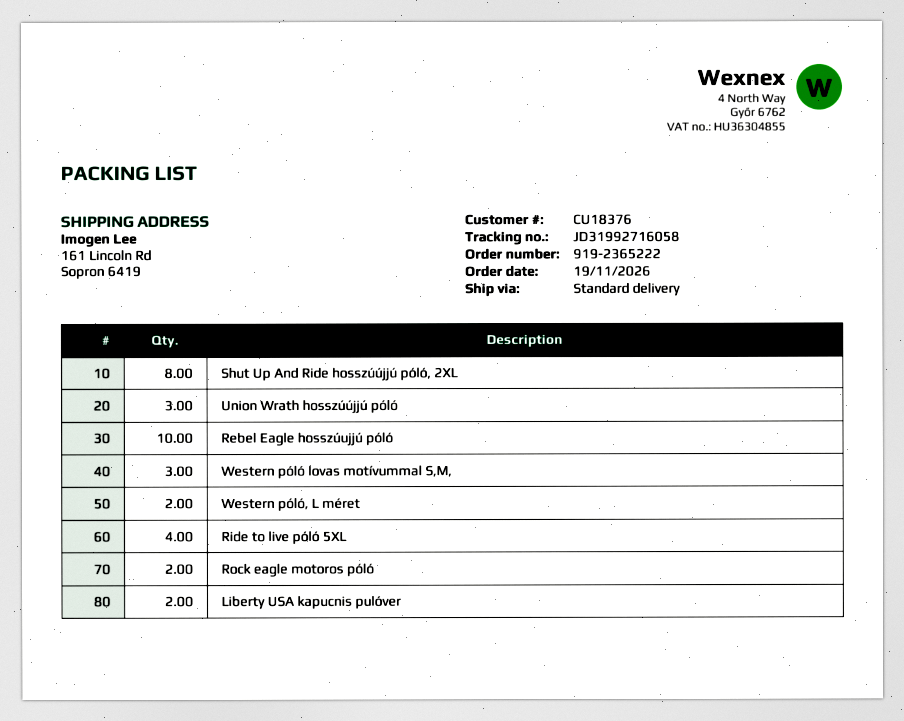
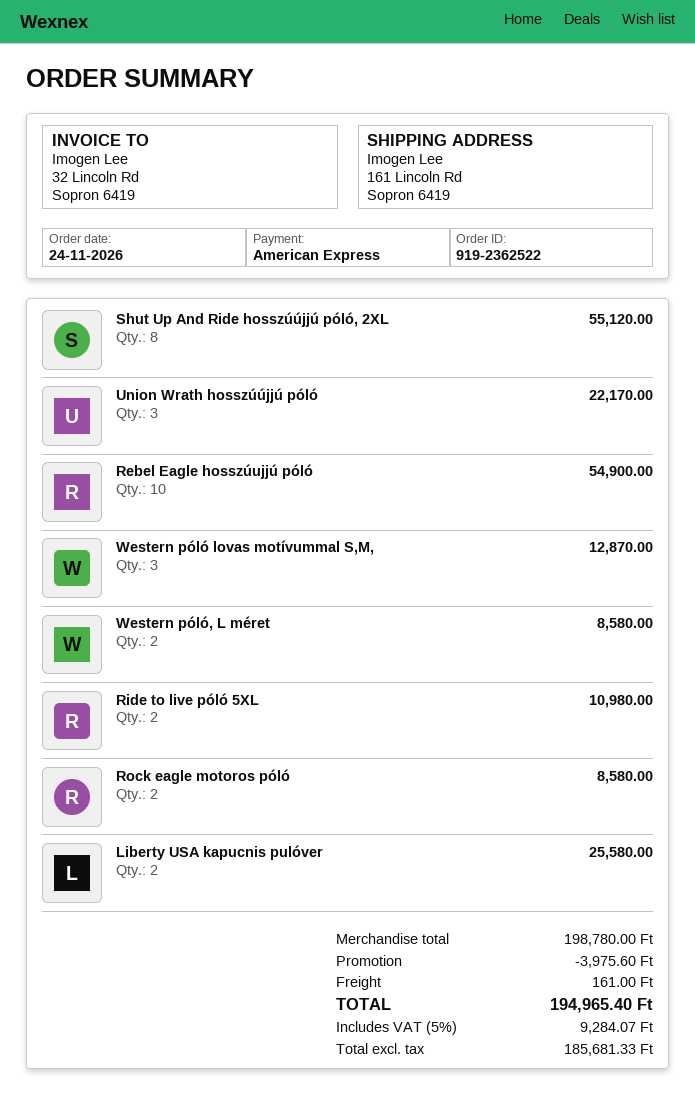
order number: 919-2365222 -> 919-2362522
order date: 2026-11-19 -> 2026-11-24
Ride to live póló 5XL: 4 -> 2

